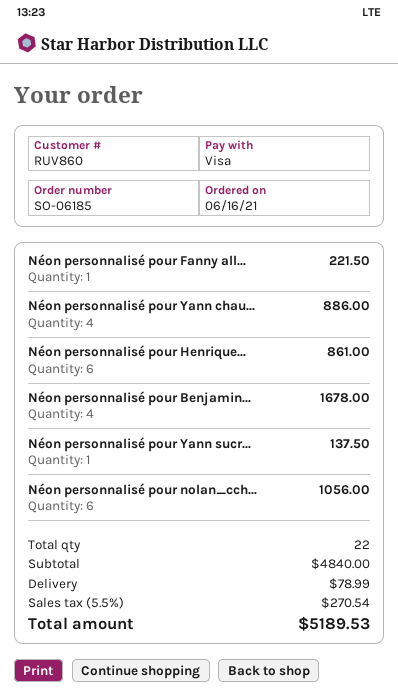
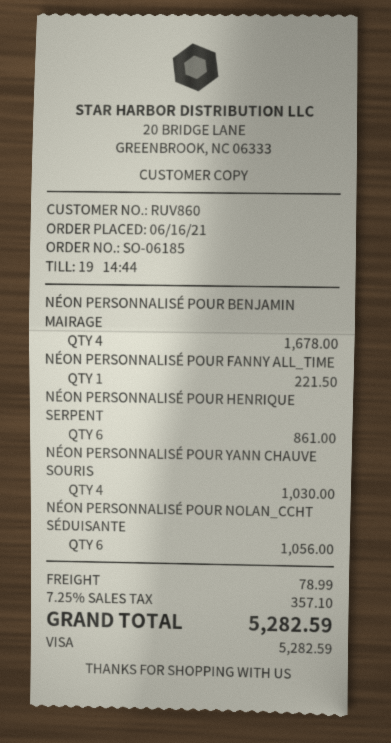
Néon personnalisé pour Yann chau...: 4 for 886.00 -> 4 for 1030.00
Néon personnalisé pour Yann sucr...: 1 for 137.50 -> none
tax: 5.5% = 270.54 -> 7.25% = 357.10
total: 5189.53 -> 5282.59

